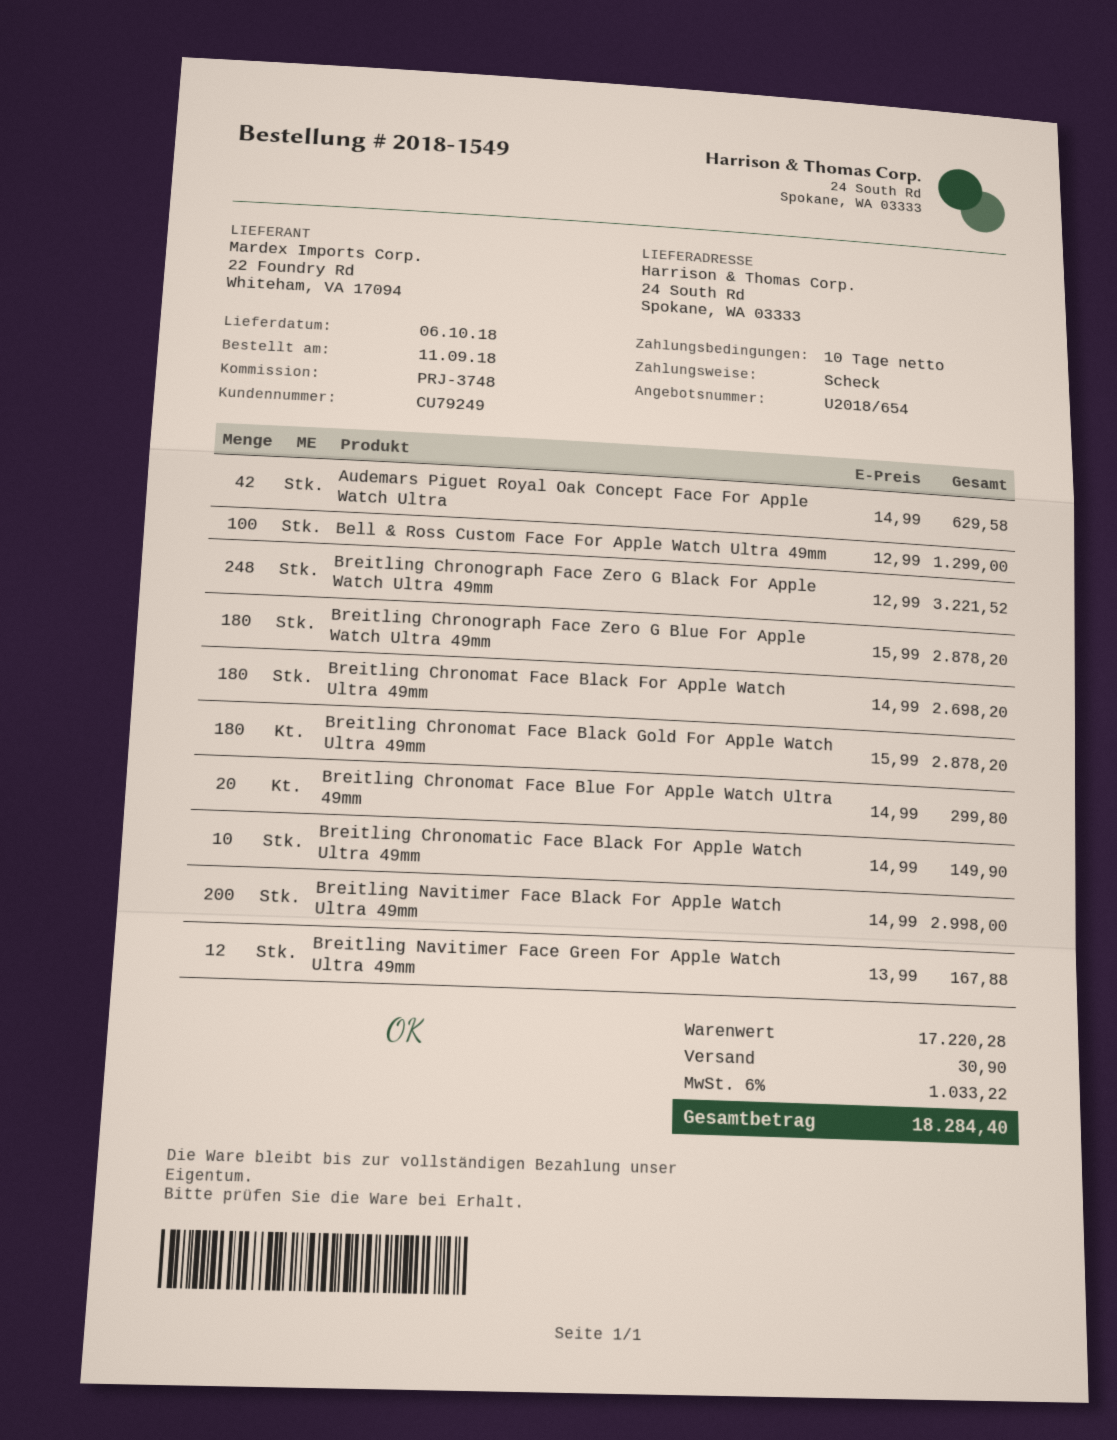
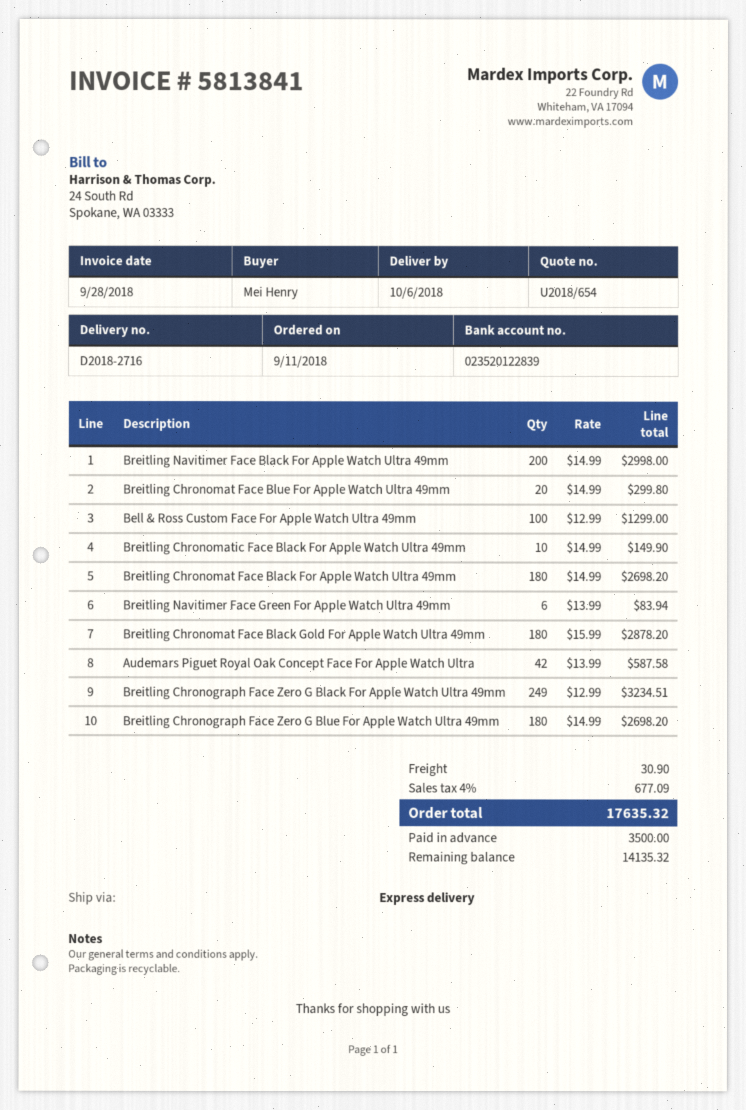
Audemars Piguet Royal Oak Concept Face For Apple Watch Ultra: 42 x 14.99 = 629.58 -> 42 x 13.99 = 587.58
Breitling Chronograph Face Zero G Black For Apple Watch Ultra 49mm: 248 x 12.99 = 3221.52 -> 249 x 12.99 = 3234.51
Breitling Chronograph Face Zero G Blue For Apple Watch Ultra 49mm: 180 x 15.99 = 2878.20 -> 180 x 14.99 = 2698.20
Breitling Navitimer Face Green For Apple Watch Ultra 49mm: 12 x 13.99 = 167.88 -> 6 x 13.99 = 83.94
tax: 6% = 1033.22 -> 4% = 677.09
total: 18284.40 -> 17635.32

